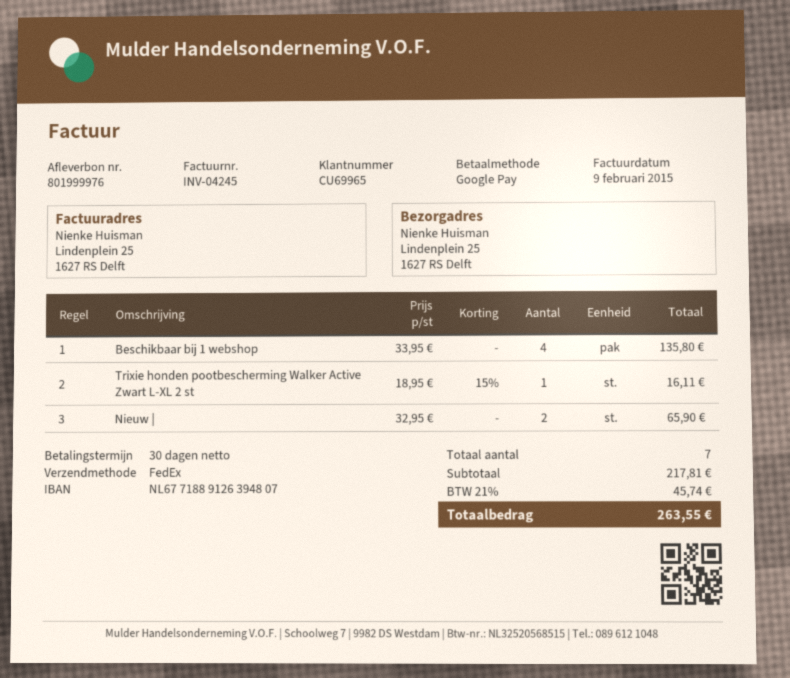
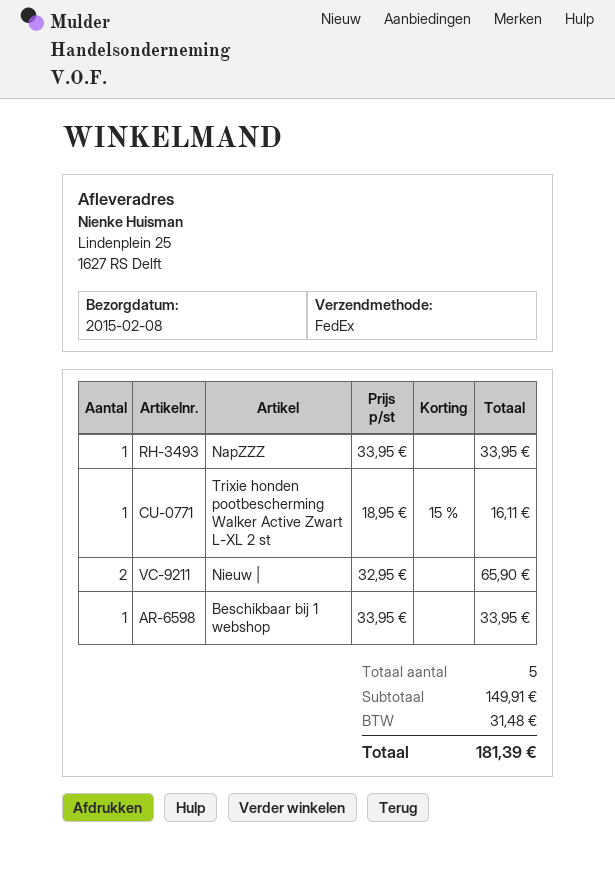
Beschikbaar bij 1 webshop: 4 x 33.95 = 135.80 -> 1 x 33.95 = 33.95
NapZZZ: none -> 1 x 33.95 = 33.95
total quantity: 7 -> 5
subtotal: 217.81 -> 149.91
tax: 45.74 -> 31.48
total: 263.55 -> 181.39

